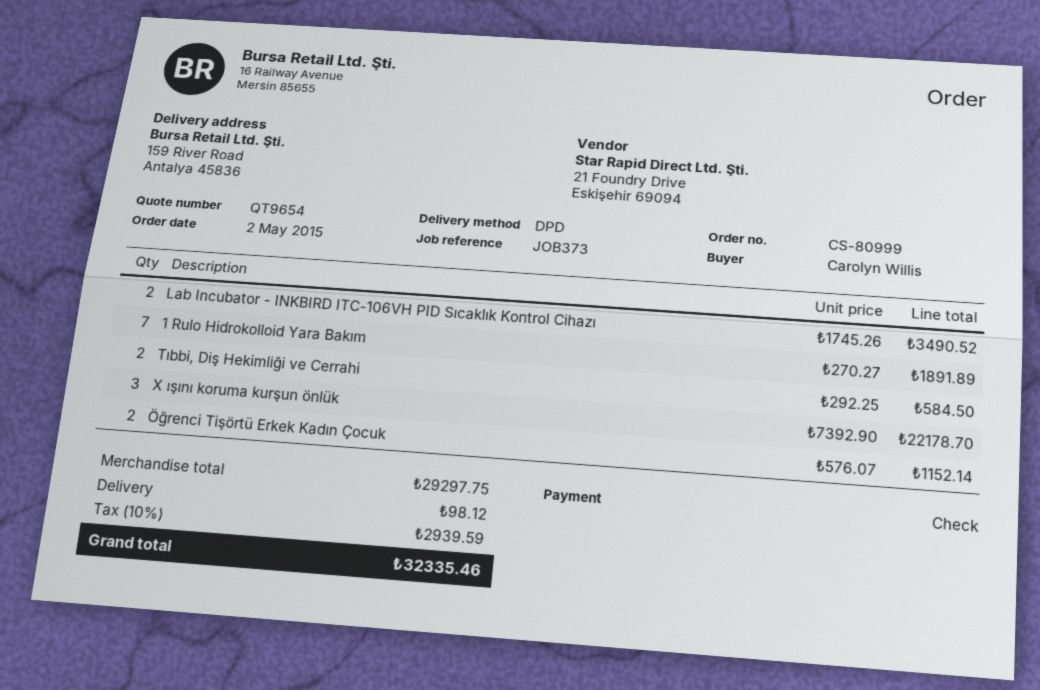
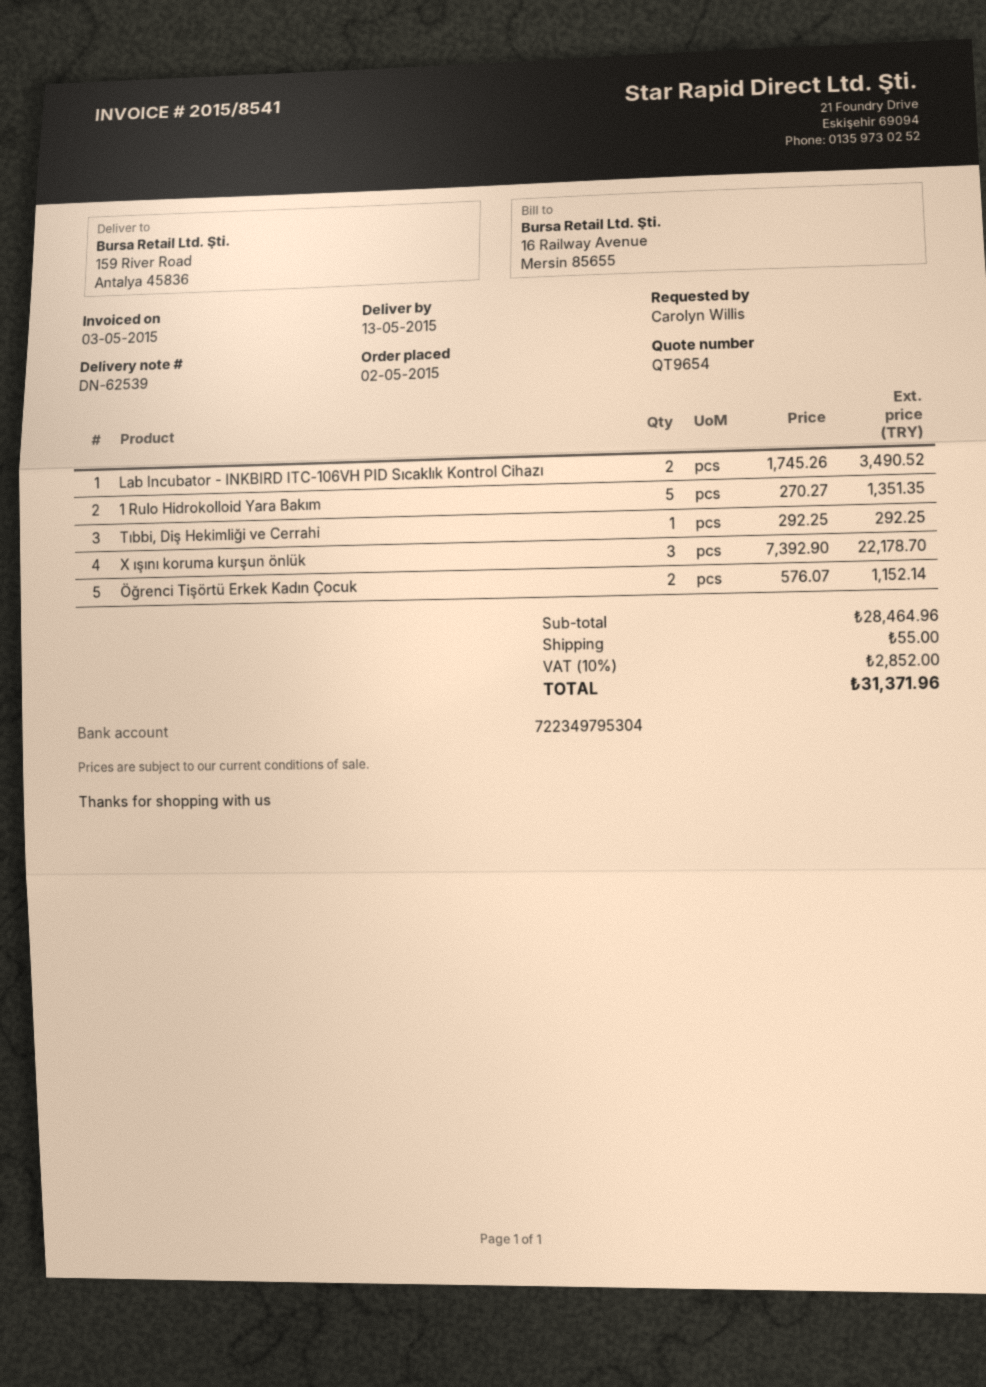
1 Rulo Hidrokolloid Yara Bakım: 7 x 270.27 = 1891.89 -> 5 x 270.27 = 1351.35
Tıbbi, Diş Hekimliği ve Cerrahi: 2 x 292.25 = 584.50 -> 1 x 292.25 = 292.25
subtotal: 29297.75 -> 28464.96
shipping: 98.12 -> 55.00
tax: 10% = 2939.59 -> 10% = 2852.00
total: 32335.46 -> 31371.96

